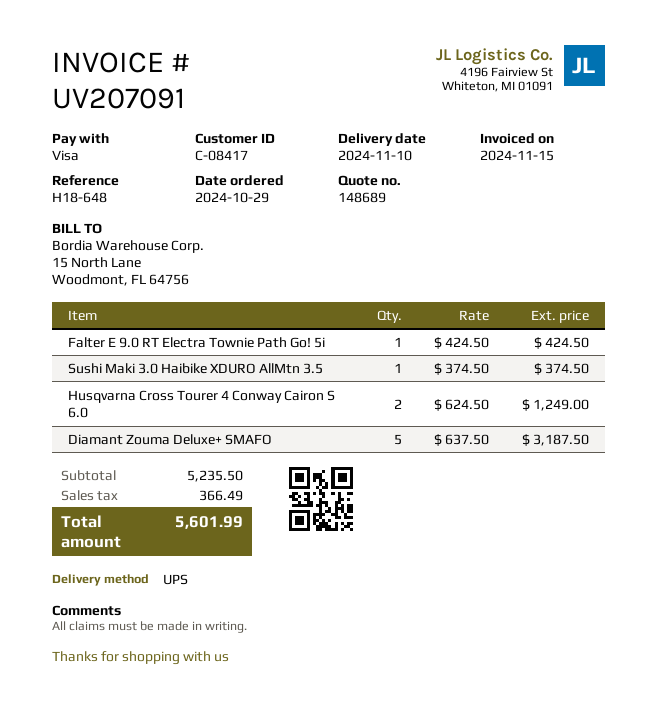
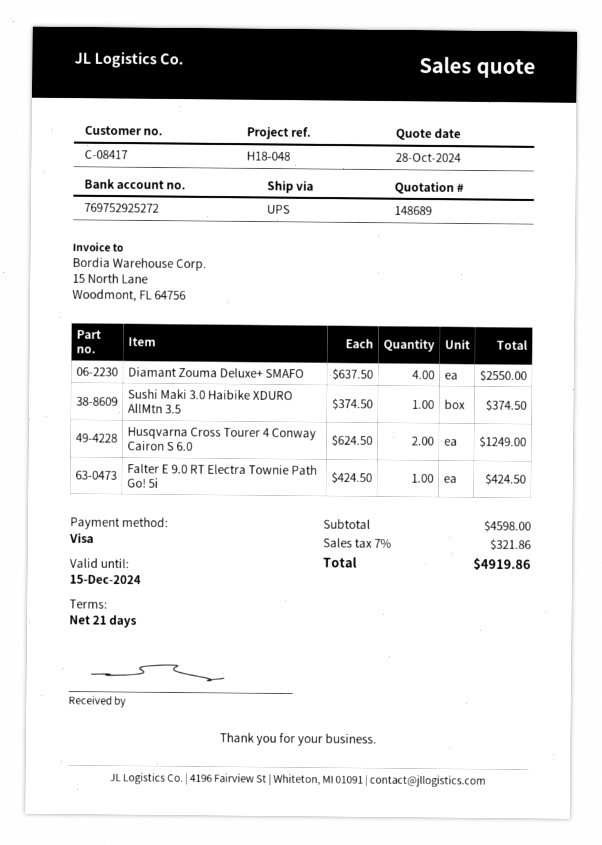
reference: H18-648 -> H18-048
Diamant Zouma Deluxe+ SMAFO: 5 x 637.50 = 3187.50 -> 4 x 637.50 = 2550.00
subtotal: 5235.50 -> 4598.00
tax: 366.49 -> 321.86
total: 5601.99 -> 4919.86

